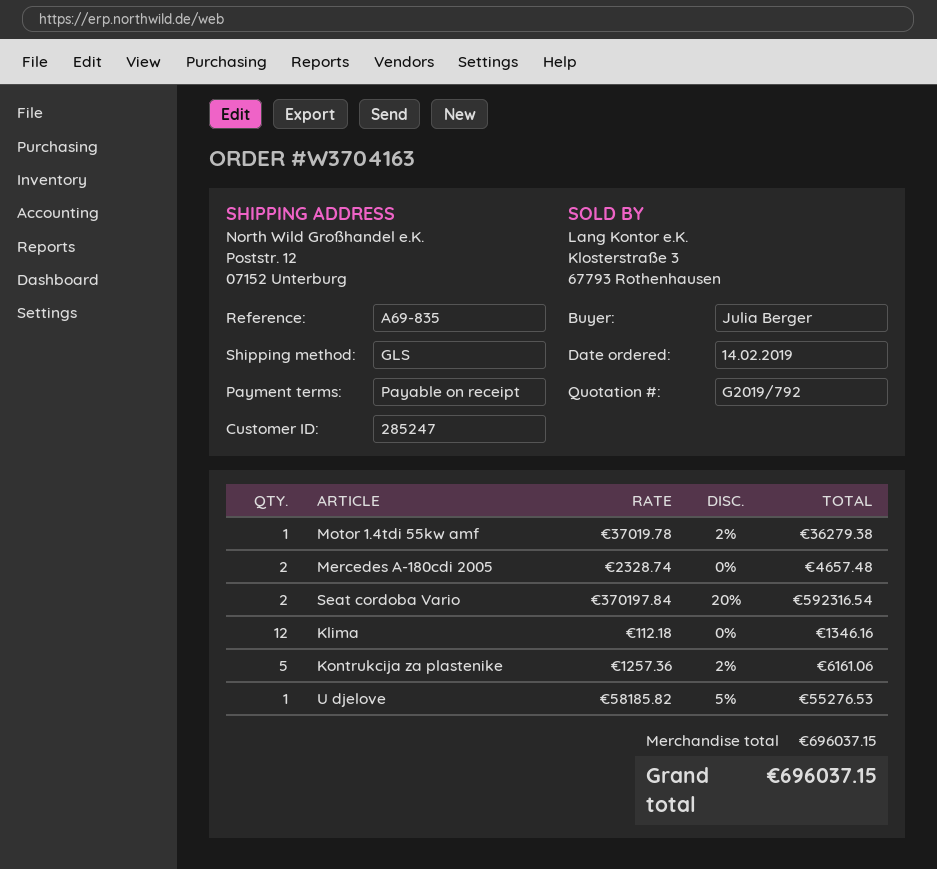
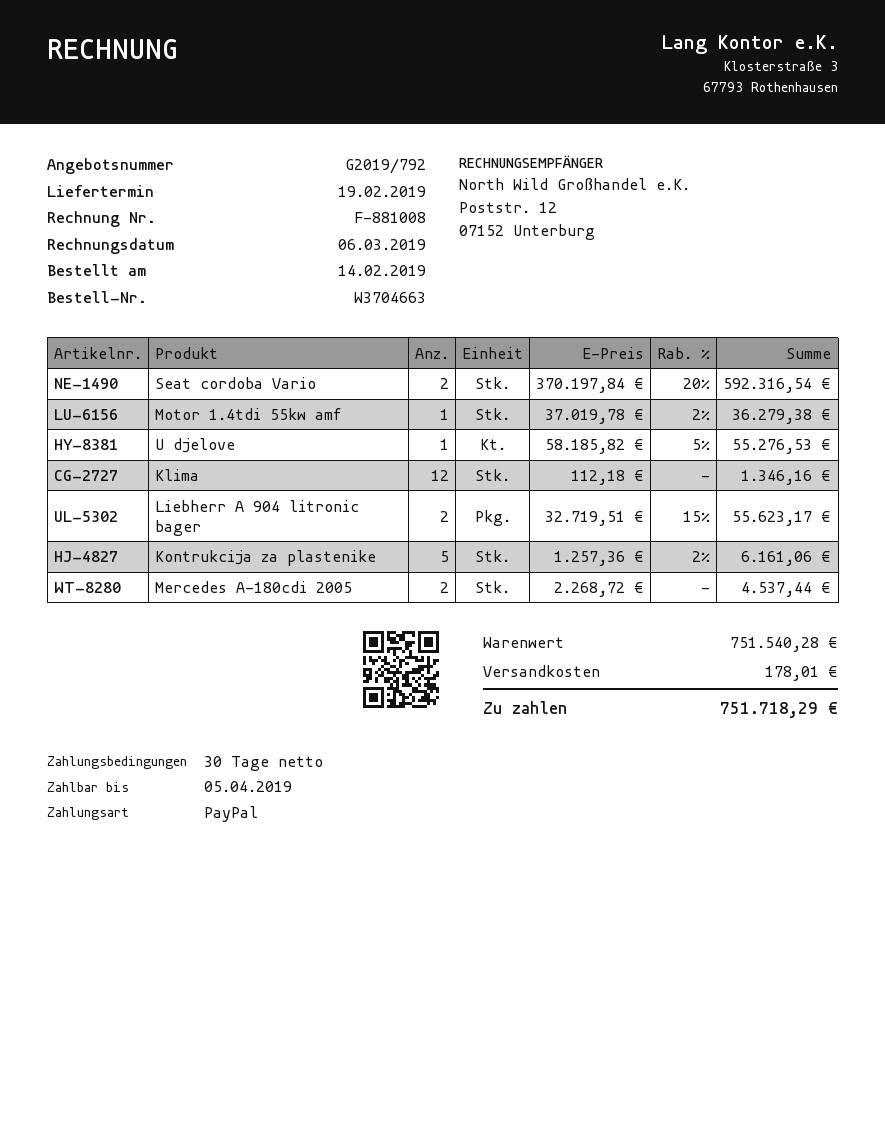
order number: W3704163 -> W3704663
payment terms: on receipt -> 30 days
Mercedes A-180cdi 2005: 2 x 2328.74 = 4657.48 -> 2 x 2268.72 = 4537.44
Liebherr A 904 litronic bager: none -> 2 x 32719.51 - 15% = 55623.17
subtotal: 696037.15 -> 751540.28
shipping: none -> 178.01
total: 696037.15 -> 751718.29

